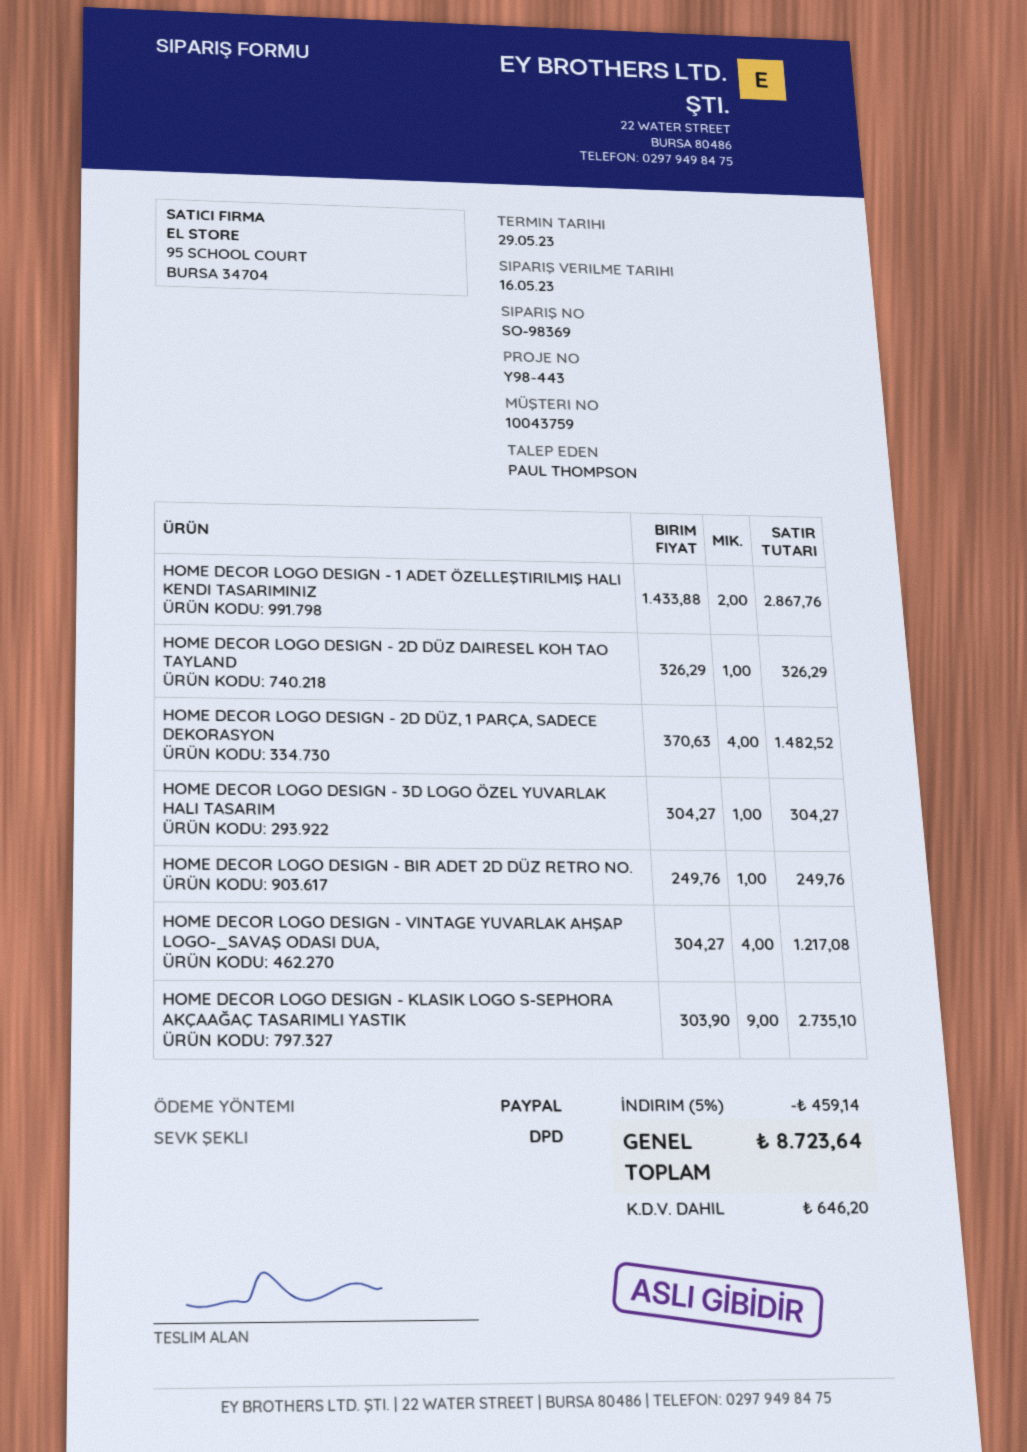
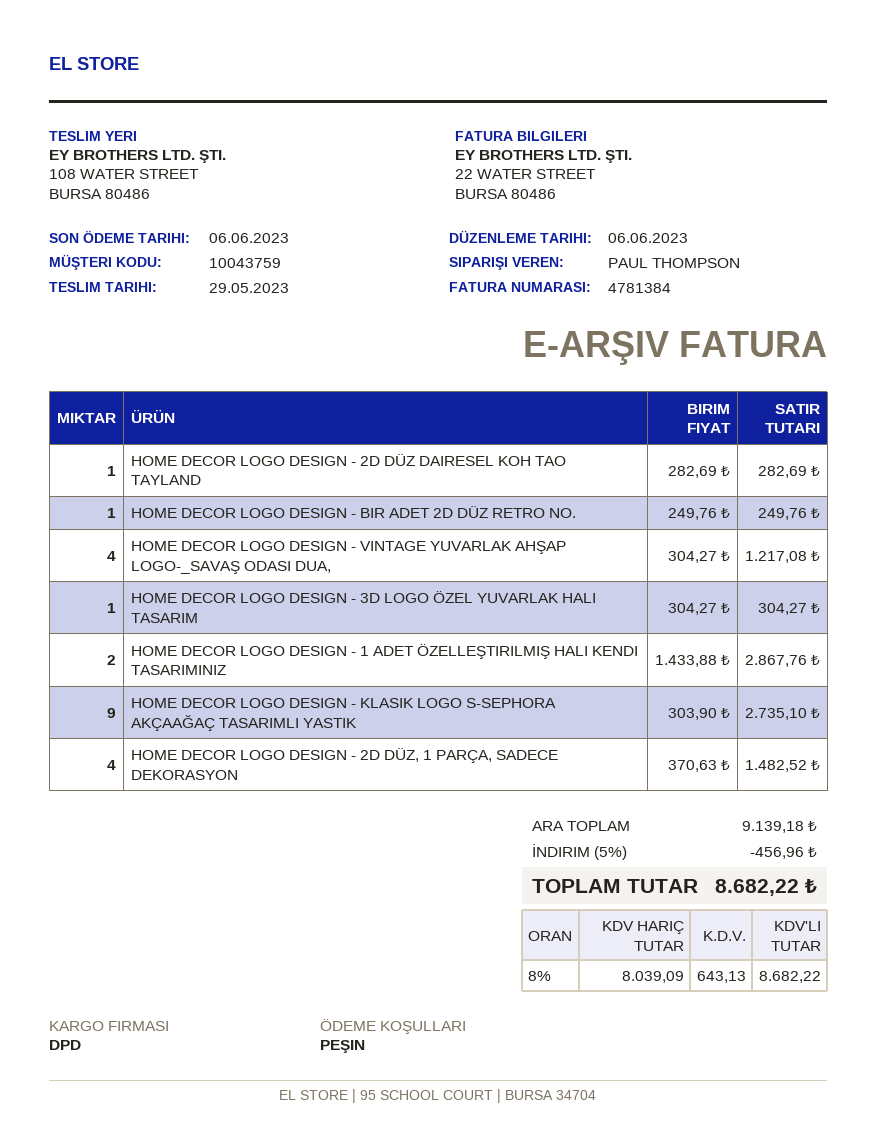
HOME DECOR LOGO DESIGN - 2D DÜZ DAIRESEL KOH TAO TAYLAND: 1 x 326.29 = 326.29 -> 1 x 282.69 = 282.69
discount: 5% = 459.14 -> 5% = 456.96
tax: 646.20 -> 643.13
total: 8723.64 -> 8682.22

